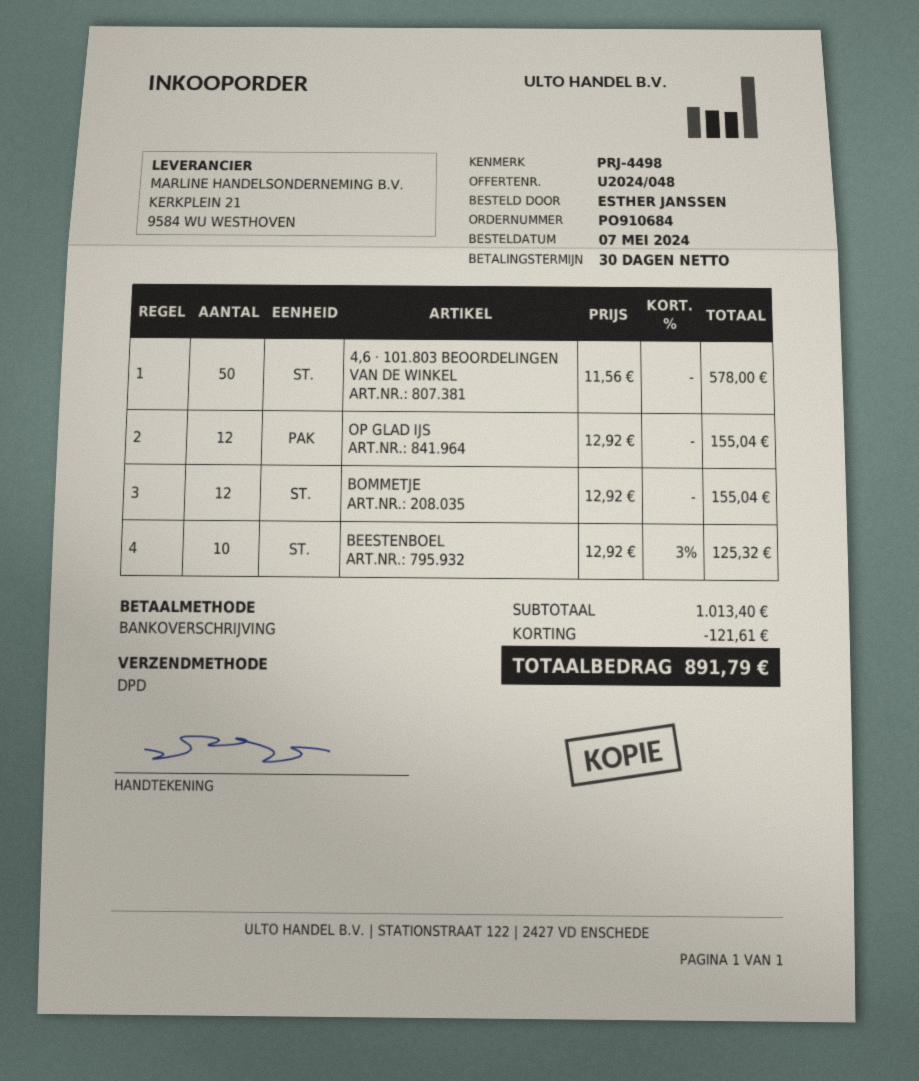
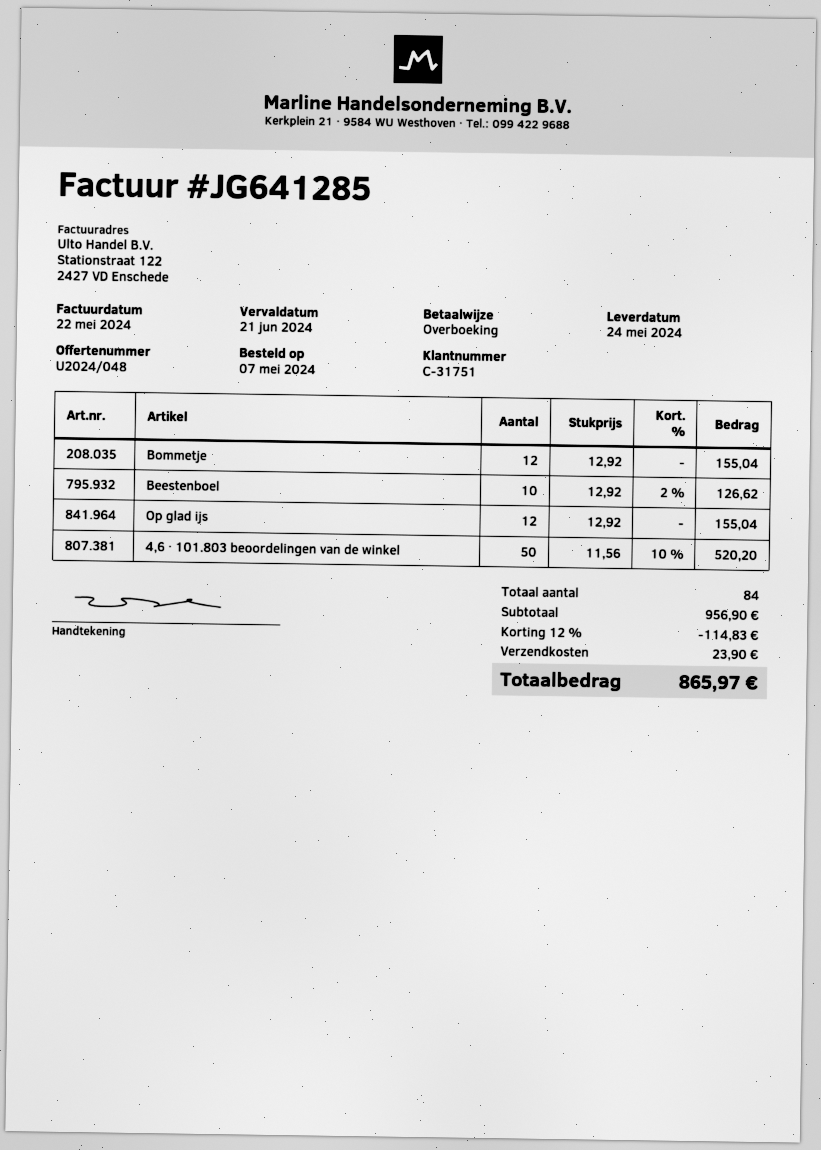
4,6 · 101.803 BEOORDELINGEN VAN DE WINKEL: 50 x 11.56 = 578.00 -> 50 x 11.56 - 10% = 520.20
BEESTENBOEL: 10 x 12.92 - 3% = 125.32 -> 10 x 12.92 - 2% = 126.62
subtotal: 1013.40 -> 956.90
discount: 121.61 -> 114.83
shipping: none -> 23.90
total: 891.79 -> 865.97

